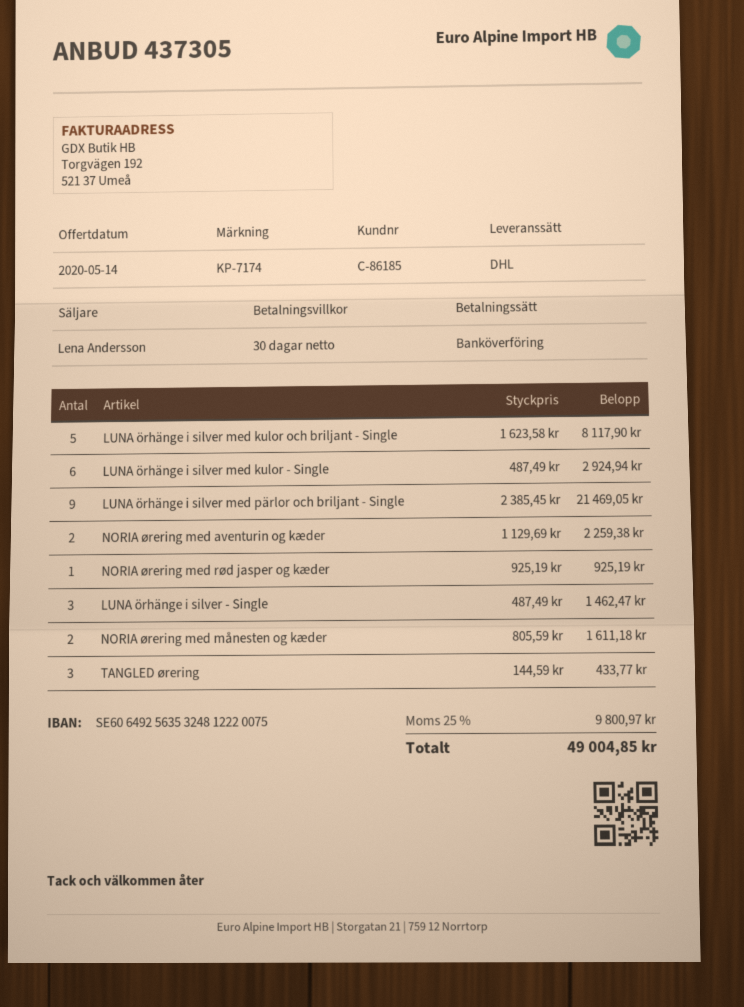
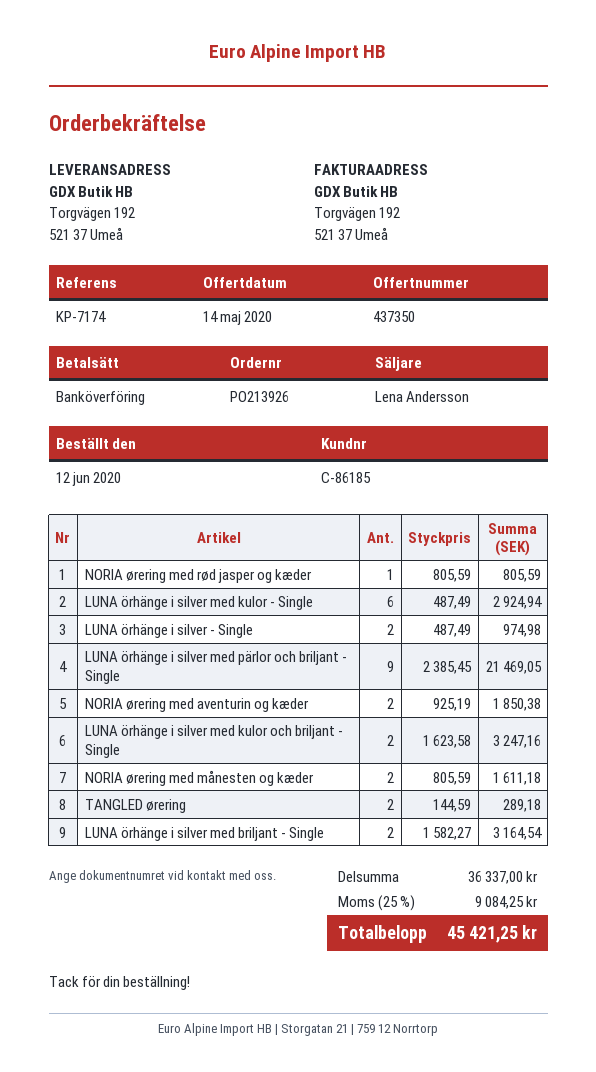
quote number: 437305 -> 437350
LUNA örhänge i silver med kulor och briljant - Single: 5 x 1623.58 = 8117.90 -> 2 x 1623.58 = 3247.16
NORIA ørering med aventurin og kæder: 2 x 1129.69 = 2259.38 -> 2 x 925.19 = 1850.38
NORIA ørering med rød jasper og kæder: 1 x 925.19 = 925.19 -> 1 x 805.59 = 805.59
LUNA örhänge i silver - Single: 3 x 487.49 = 1462.47 -> 2 x 487.49 = 974.98
TANGLED ørering: 3 x 144.59 = 433.77 -> 2 x 144.59 = 289.18
LUNA örhänge i silver med briljant - Single: none -> 2 x 1582.27 = 3164.54
tax: 25% = 9800.97 -> 25% = 9084.25
total: 49004.85 -> 45421.25

